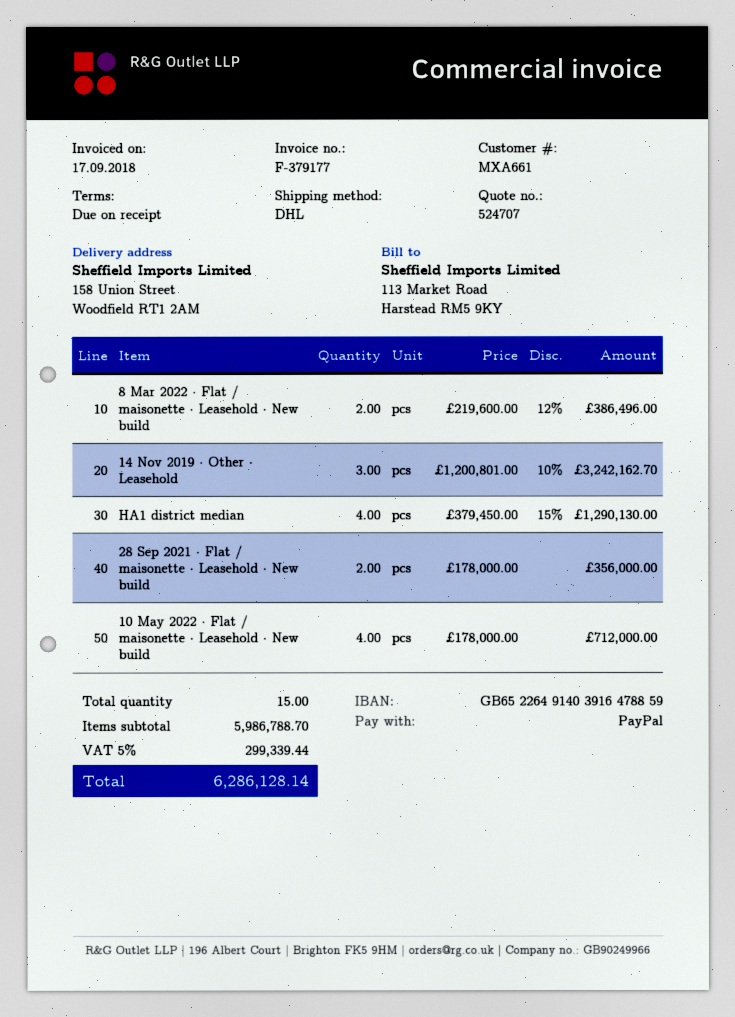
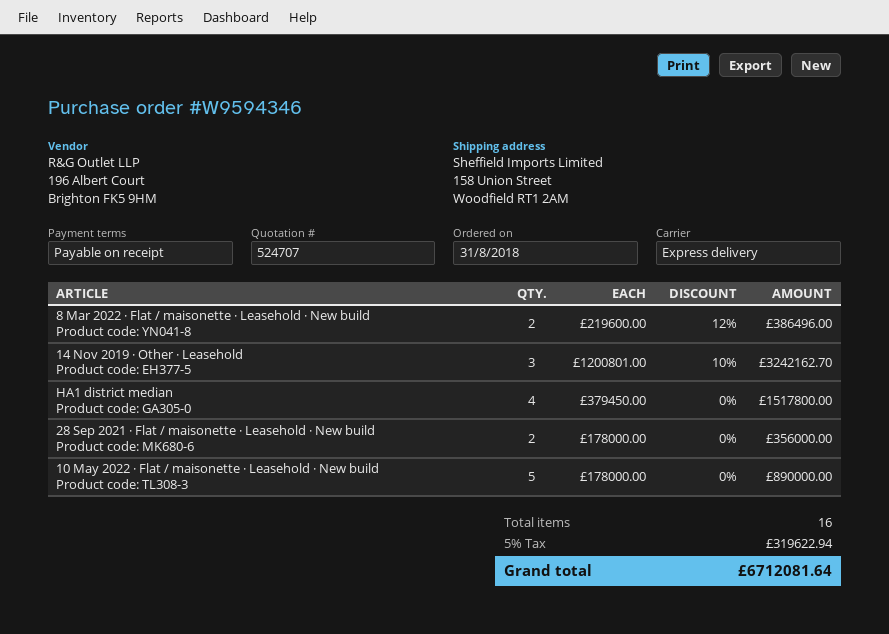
shipping method: DHL -> express
HA1 district median: 4 x 379450.00 - 15% = 1290130.00 -> 4 x 379450.00 = 1517800.00
10 May 2022 · Flat / maisonette · Leasehold · New build: 4 x 178000.00 = 712000.00 -> 5 x 178000.00 = 890000.00
total quantity: 15 -> 16
tax: 5% = 299339.44 -> 5% = 319622.94
total: 6286128.14 -> 6712081.64

